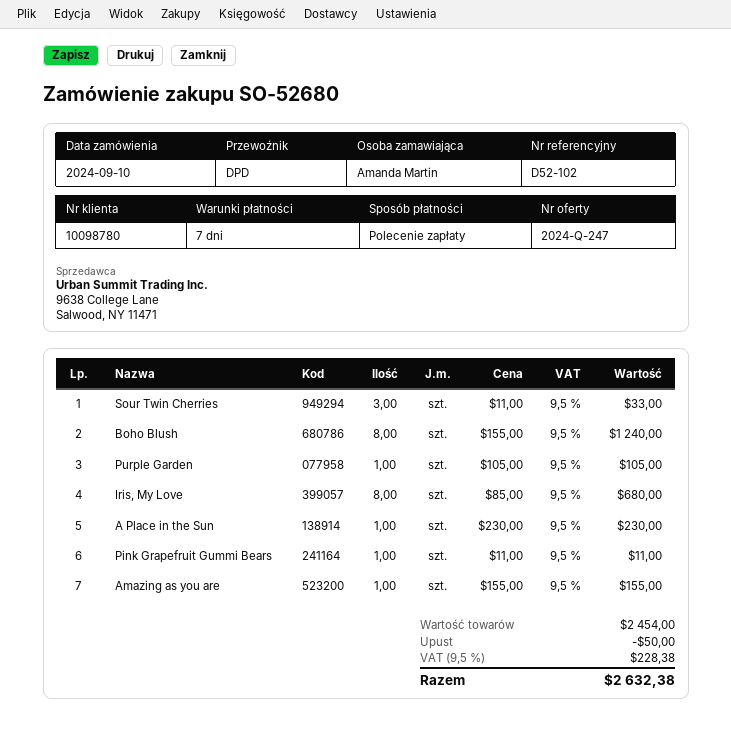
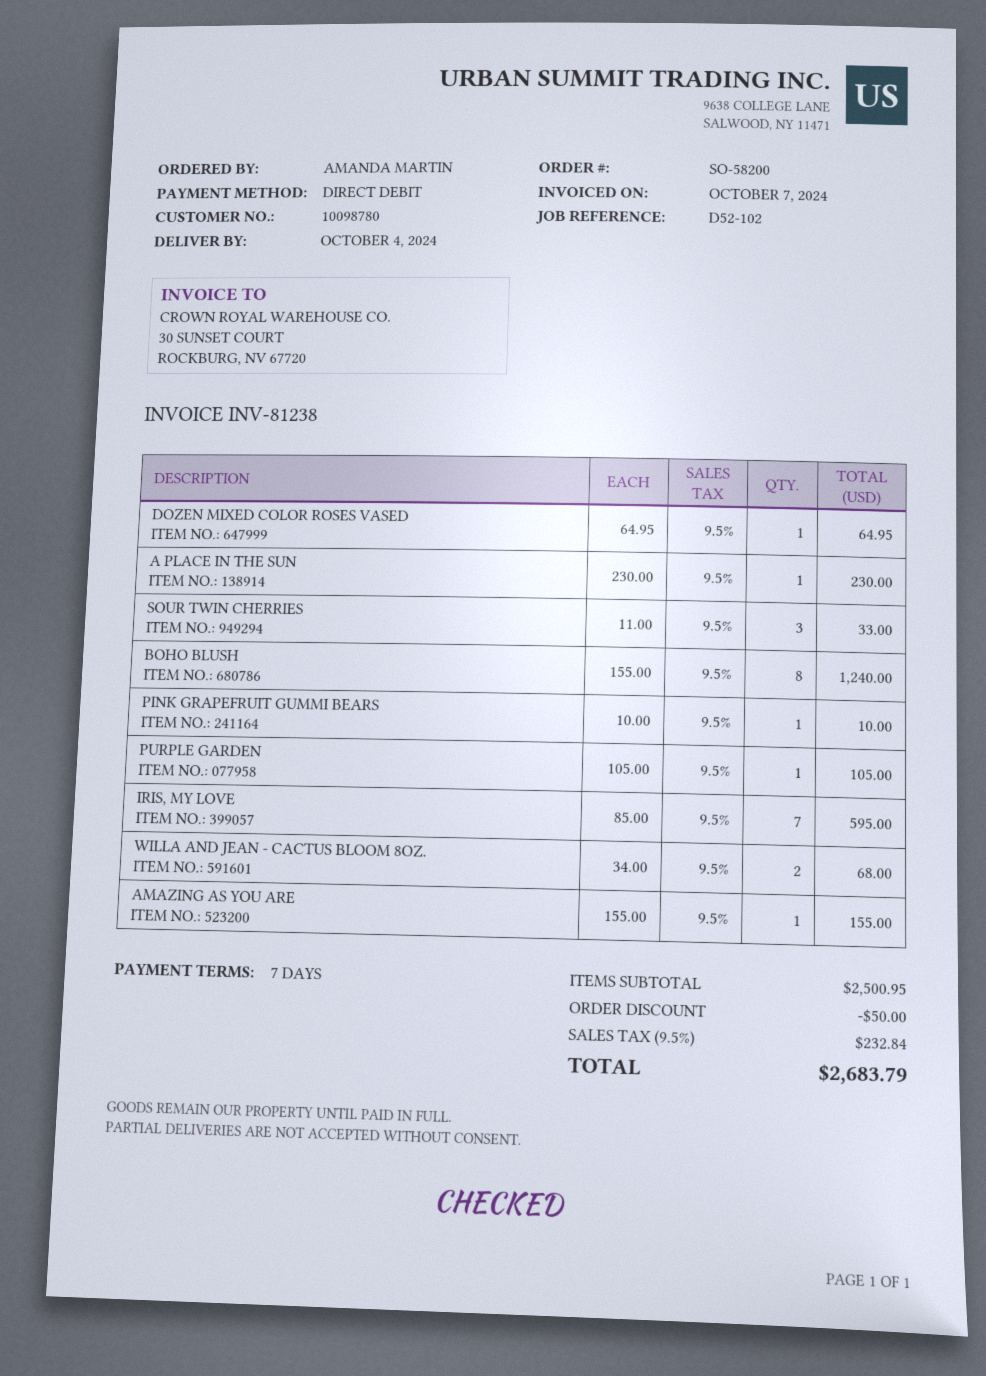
order number: SO-52680 -> SO-58200
Iris, My Love: 8 x 85.00 = 680.00 -> 7 x 85.00 = 595.00
Pink Grapefruit Gummi Bears: 1 x 11.00 = 11.00 -> 1 x 10.00 = 10.00
DOZEN MIXED COLOR ROSES VASED: none -> 1 x 64.95 = 64.95
WILLA AND JEAN - CACTUS BLOOM 8OZ.: none -> 2 x 34.00 = 68.00
subtotal: 2454.00 -> 2500.95
tax: 9.5% = 228.38 -> 9.5% = 232.84
total: 2632.38 -> 2683.79

